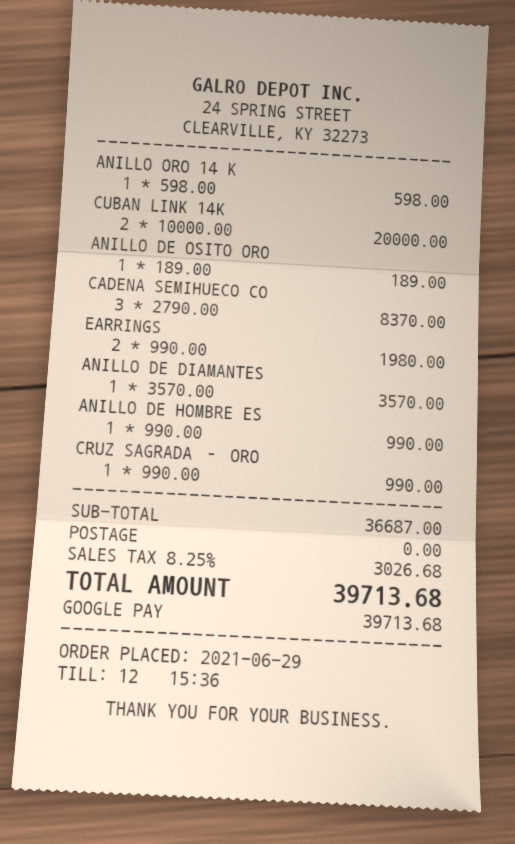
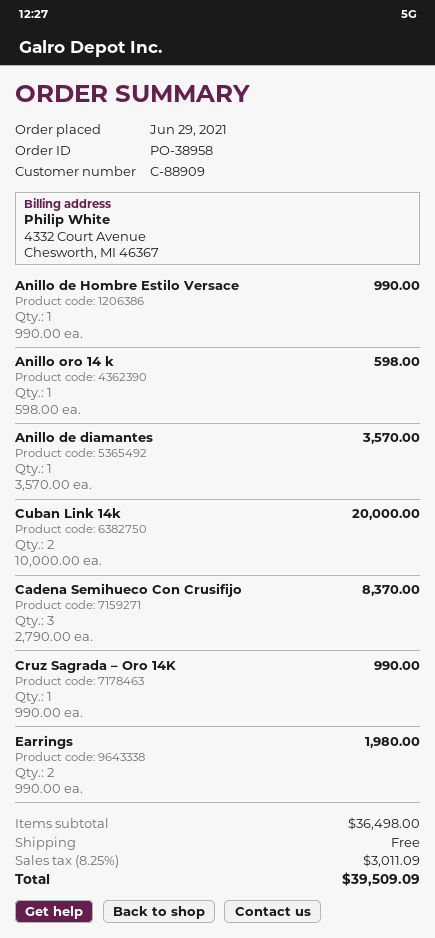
ANILLO DE OSITO ORO: 1 x 189.00 = 189.00 -> none
subtotal: 36687.00 -> 36498.00
tax: 8.25% = 3026.68 -> 8.25% = 3011.09
total: 39713.68 -> 39509.09

